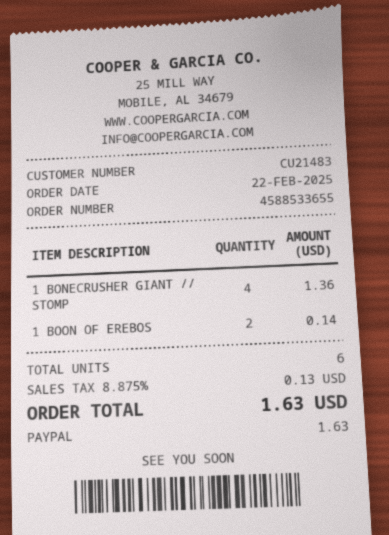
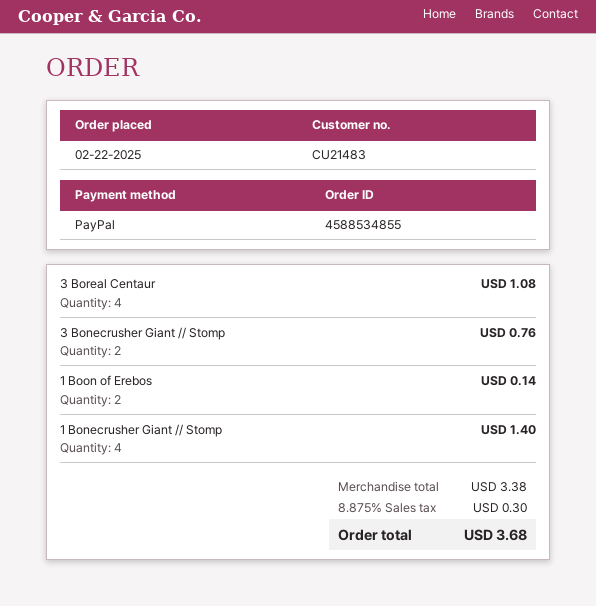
order number: 4588533655 -> 4588534855
1 BONECRUSHER GIANT // STOMP: 4 for 1.36 -> 4 for 1.40
3 Boreal Centaur: none -> 4 for 1.08
3 Bonecrusher Giant // Stomp: none -> 2 for 0.76
tax: 8.875% = 0.13 -> 8.875% = 0.30
total: 1.63 -> 3.68

